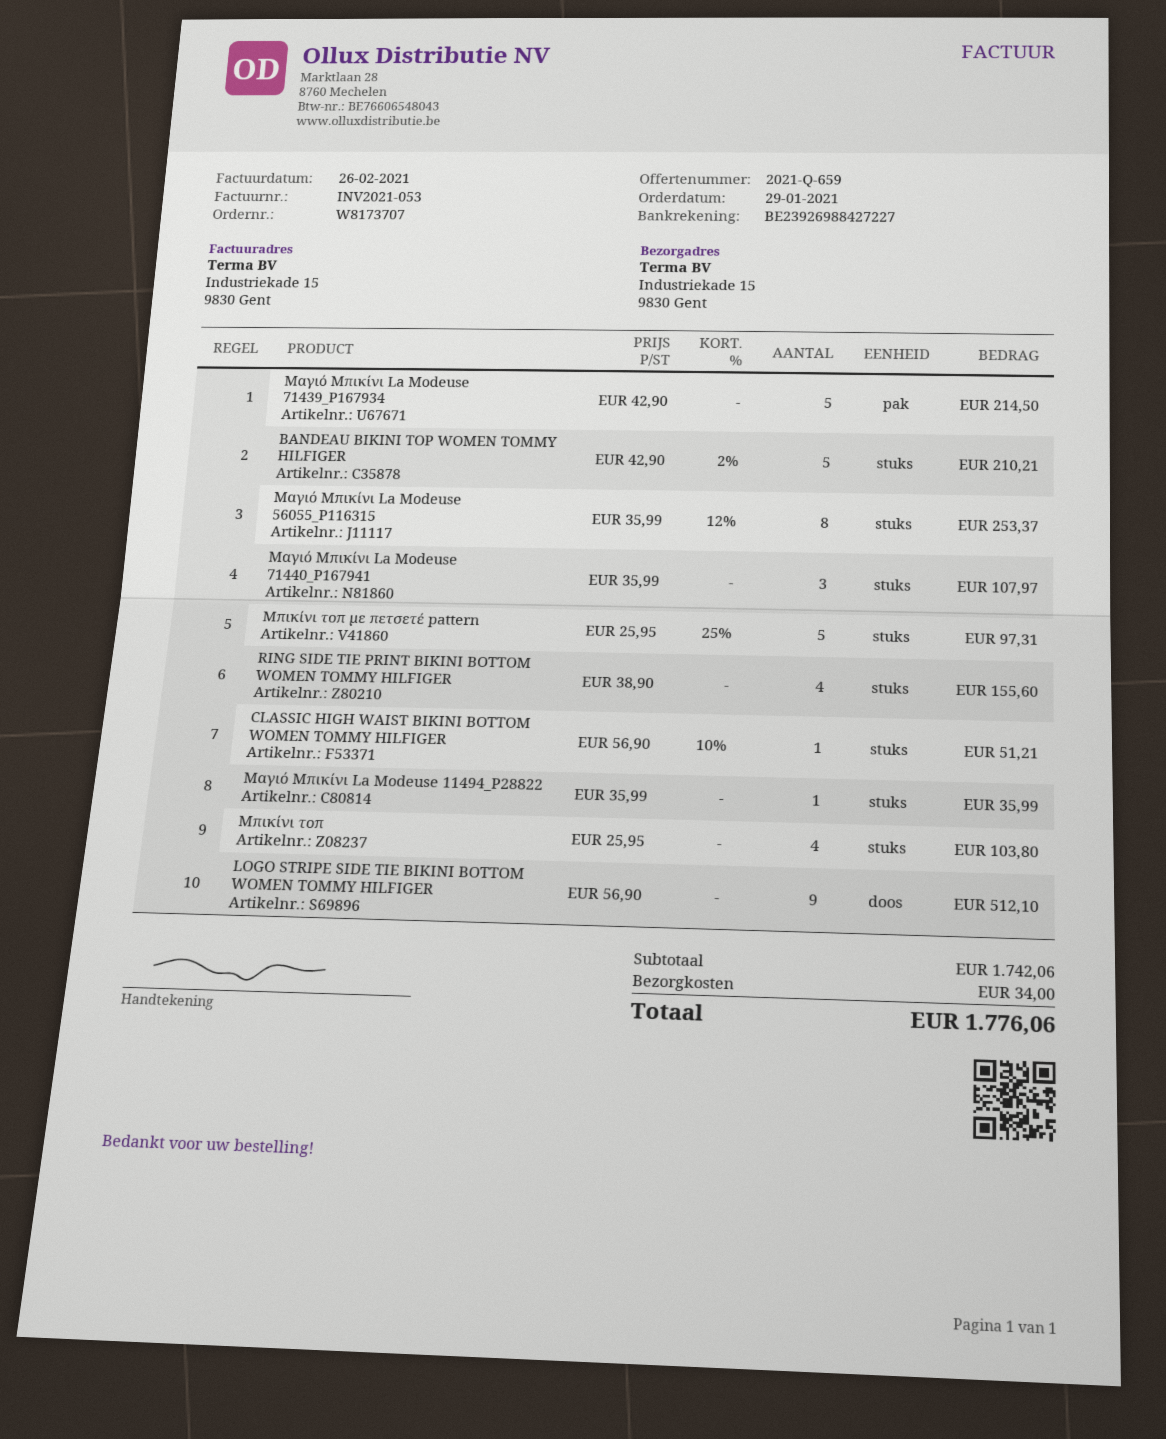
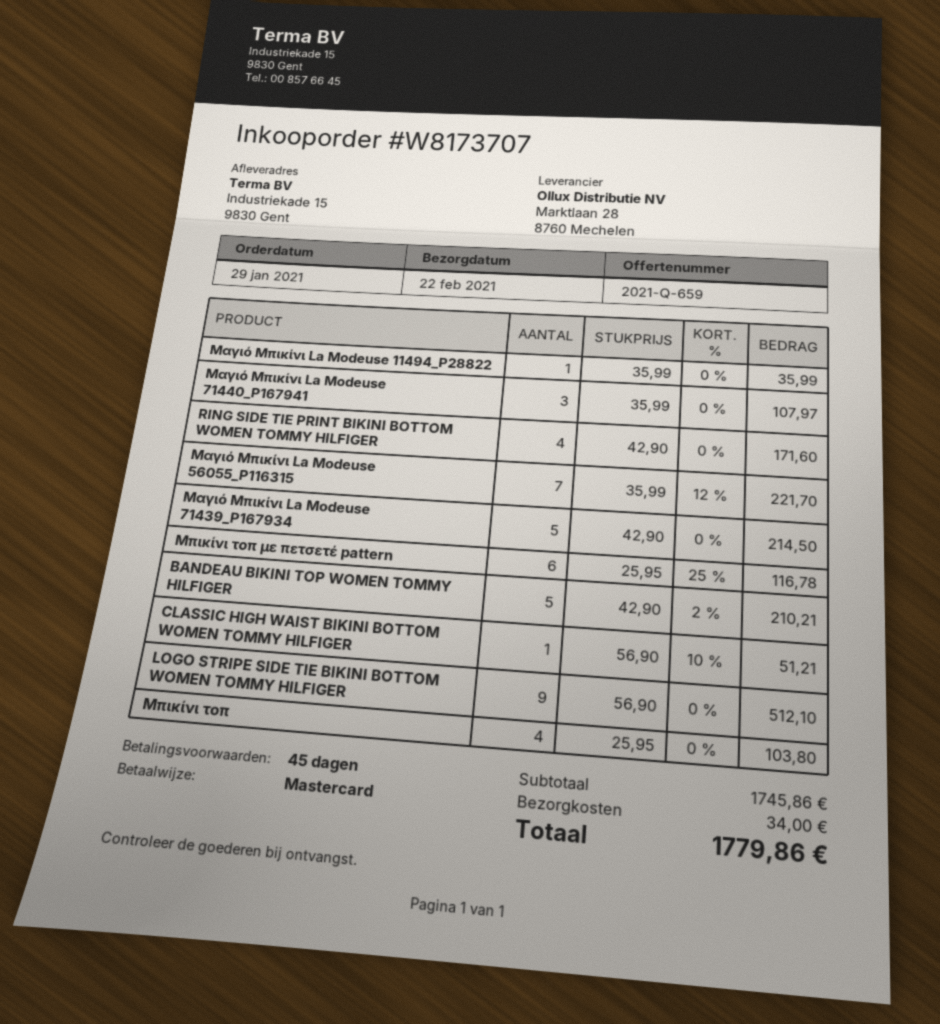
Μαγιό Μπικίνι La Modeuse 56055_P116315: 8 x 35.99 - 12% = 253.37 -> 7 x 35.99 - 12% = 221.70
Μπικίνι τοπ με πετσετέ pattern: 5 x 25.95 - 25% = 97.31 -> 6 x 25.95 - 25% = 116.78
RING SIDE TIE PRINT BIKINI BOTTOM WOMEN TOMMY HILFIGER: 4 x 38.90 = 155.60 -> 4 x 42.90 = 171.60
subtotal: 1742.06 -> 1745.86
total: 1776.06 -> 1779.86

